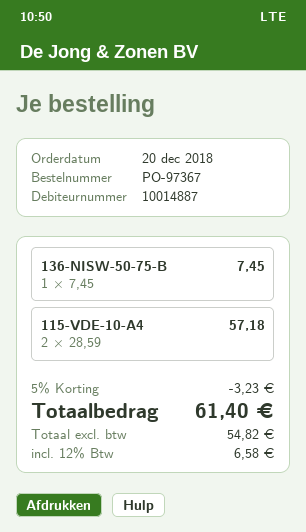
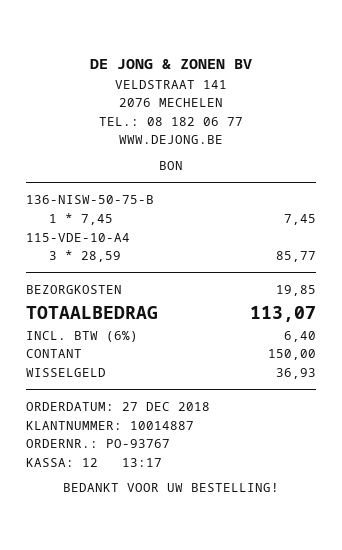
order number: PO-97367 -> PO-93767
order date: 2018-12-20 -> 2018-12-27
115-VDE-10-A4: 2 x 28.59 = 57.18 -> 3 x 28.59 = 85.77
discount: 5% = 3.23 -> none
shipping: none -> 19.85
tax: 12% = 6.58 -> 6% = 6.40
total: 61.40 -> 113.07

